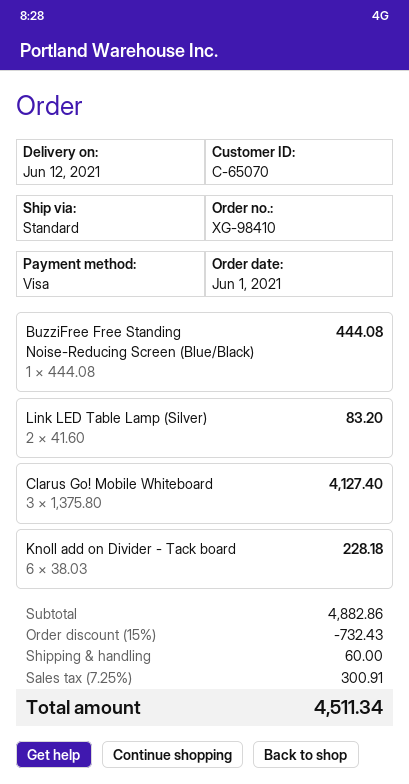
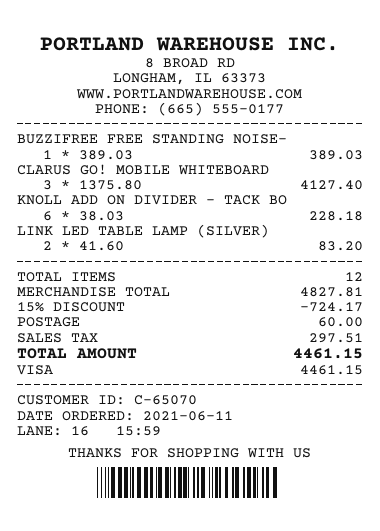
order date: 2021-06-01 -> 2021-06-11
BuzziFree Free Standing Noise-Reducing Screen (Blue/Black): 1 x 444.08 = 444.08 -> 1 x 389.03 = 389.03
subtotal: 4882.86 -> 4827.81
discount: 15% = 732.43 -> 15% = 724.17
tax: 300.91 -> 297.51
total: 4511.34 -> 4461.15

